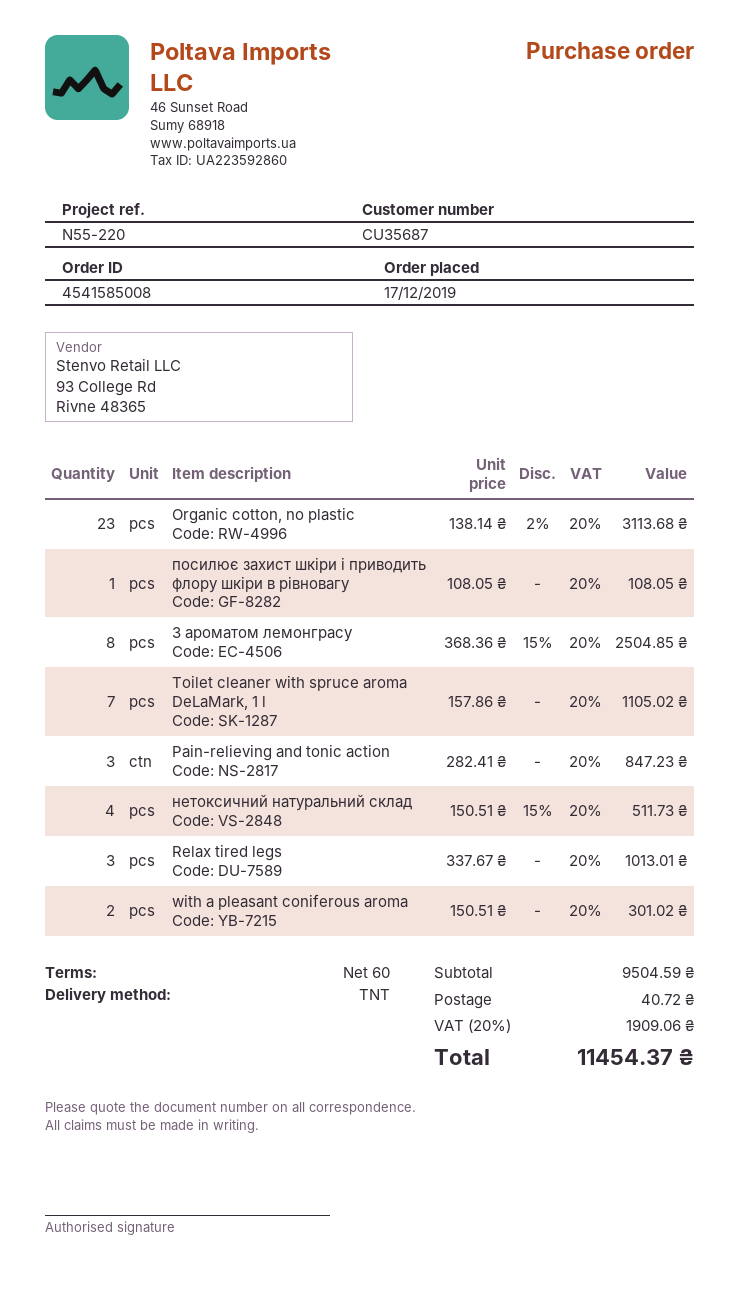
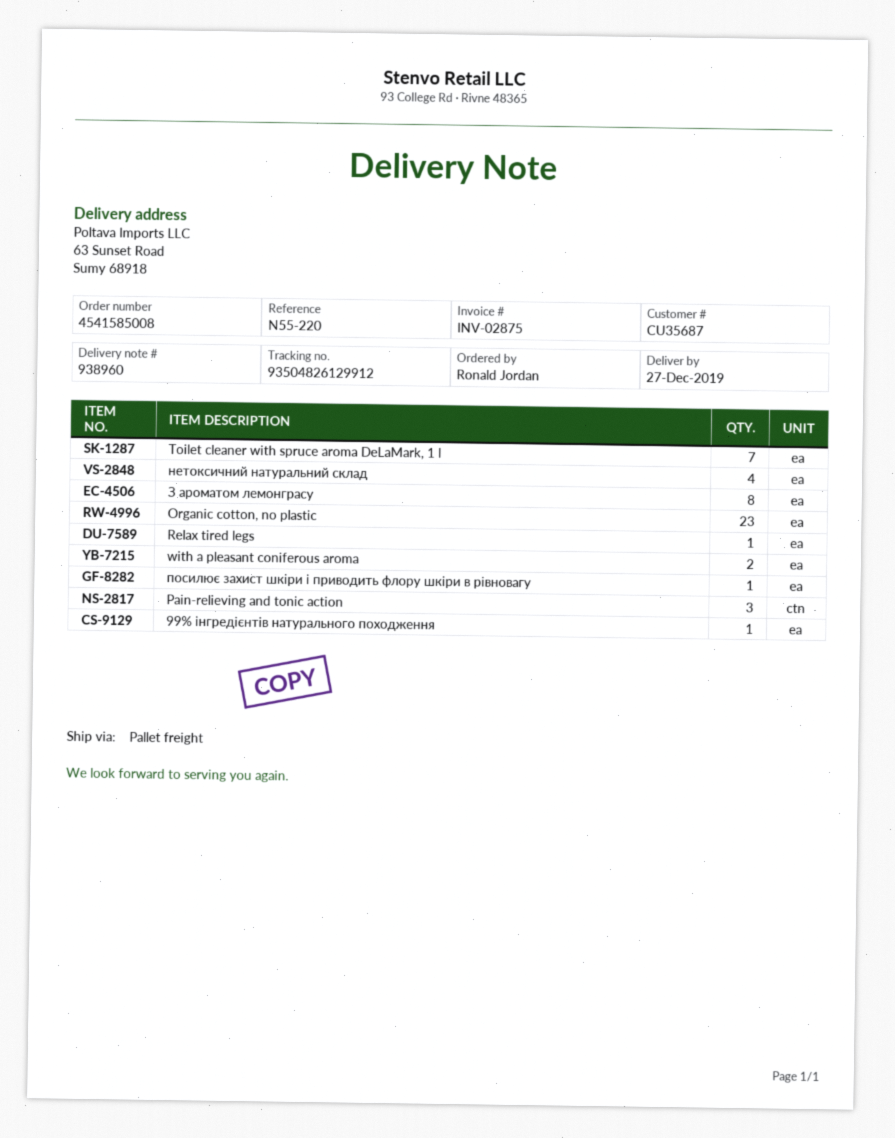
shipping method: TNT -> pallet freight
Relax tired legs: 3 -> 1
99% інгредієнтів натурального походження: none -> 1

